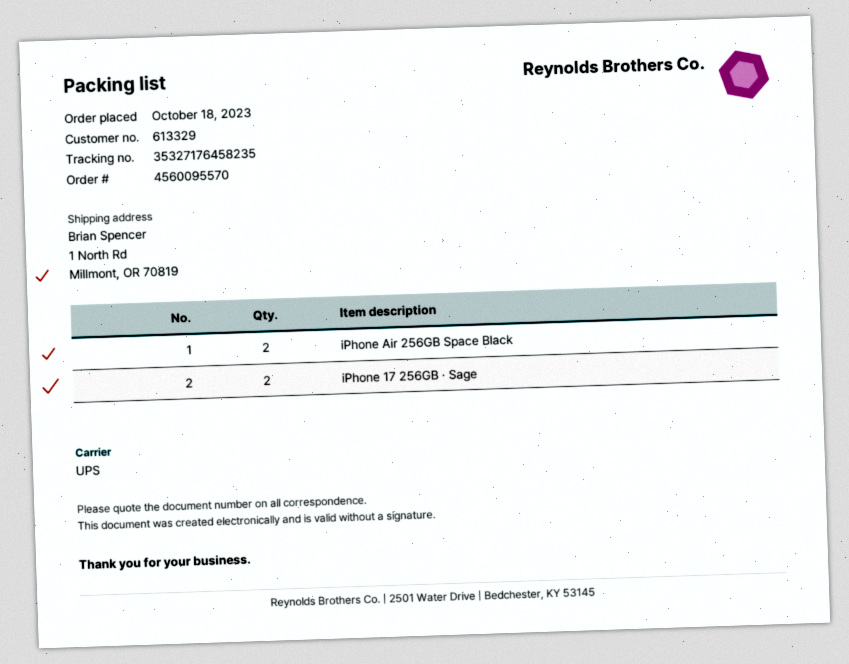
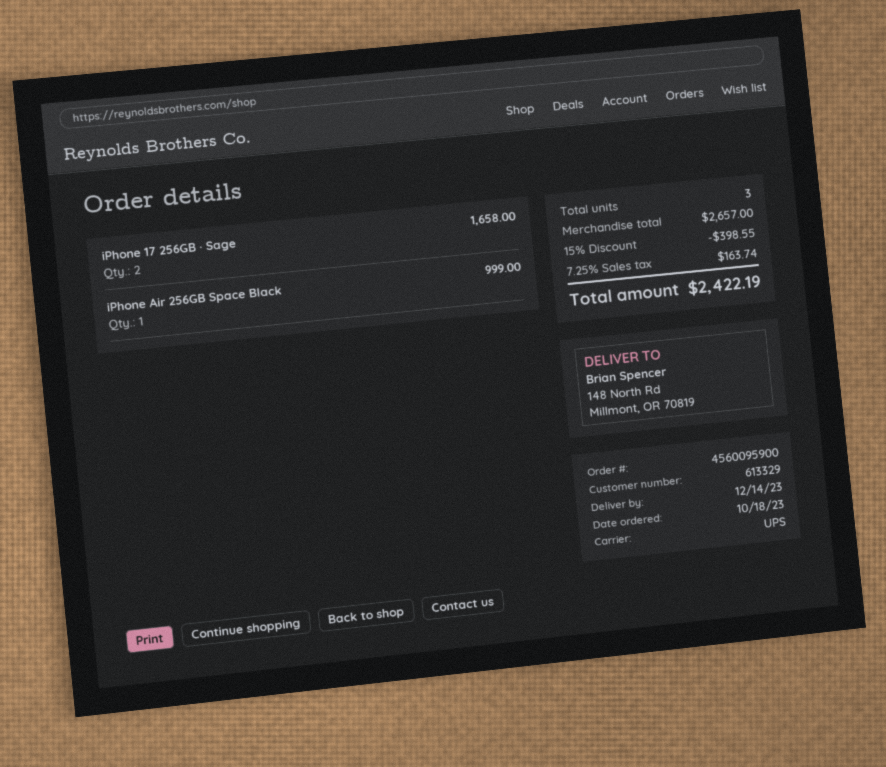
order number: 4560095570 -> 4560095900
ship to: 1 North Rd, Millmont, OR 70819 -> 148 North Rd, Millmont, OR 70819
iPhone Air 256GB Space Black: 2 -> 1

